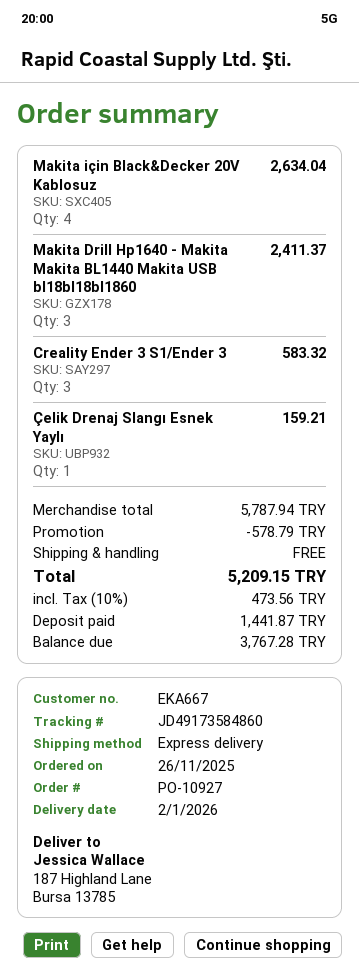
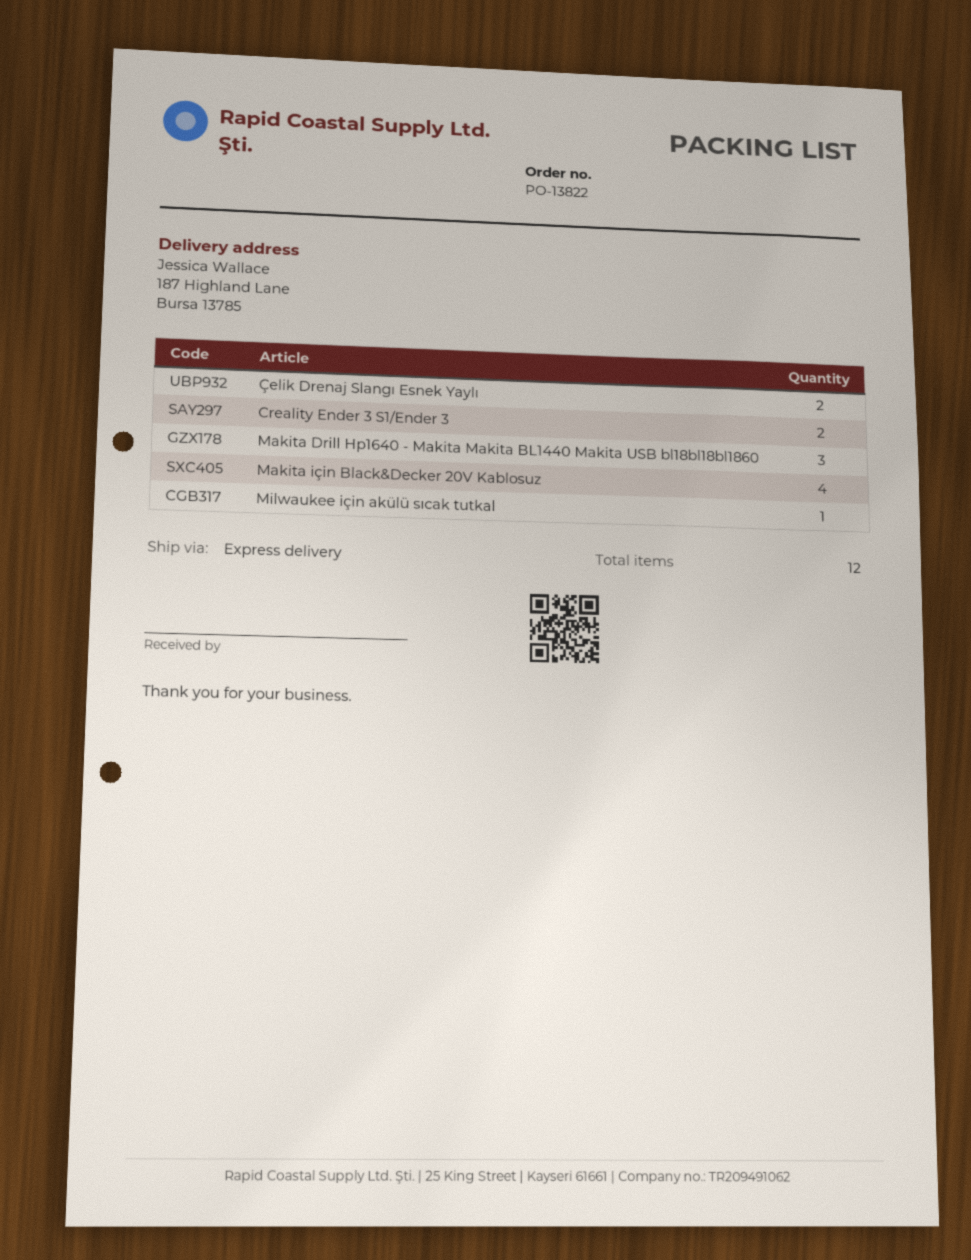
order number: PO-10927 -> PO-13822
Creality Ender 3 S1/Ender 3: 3 -> 2
Çelik Drenaj Slangı Esnek Yaylı: 1 -> 2
Milwaukee için akülü sıcak tutkal: none -> 1

